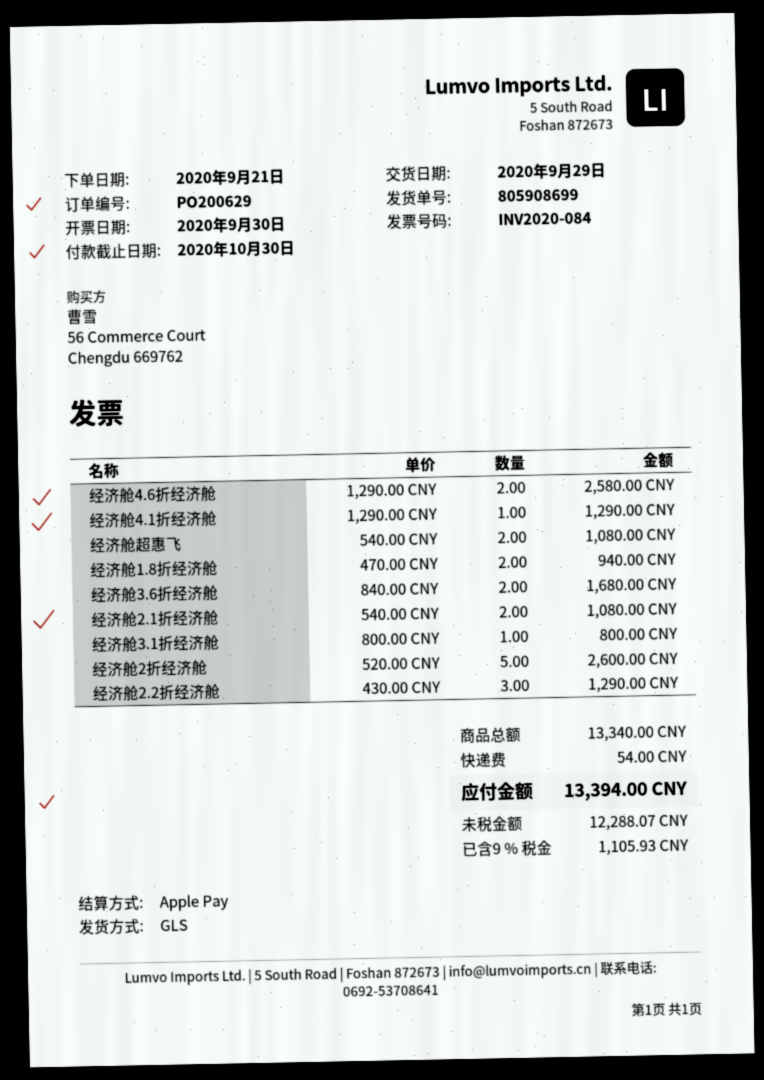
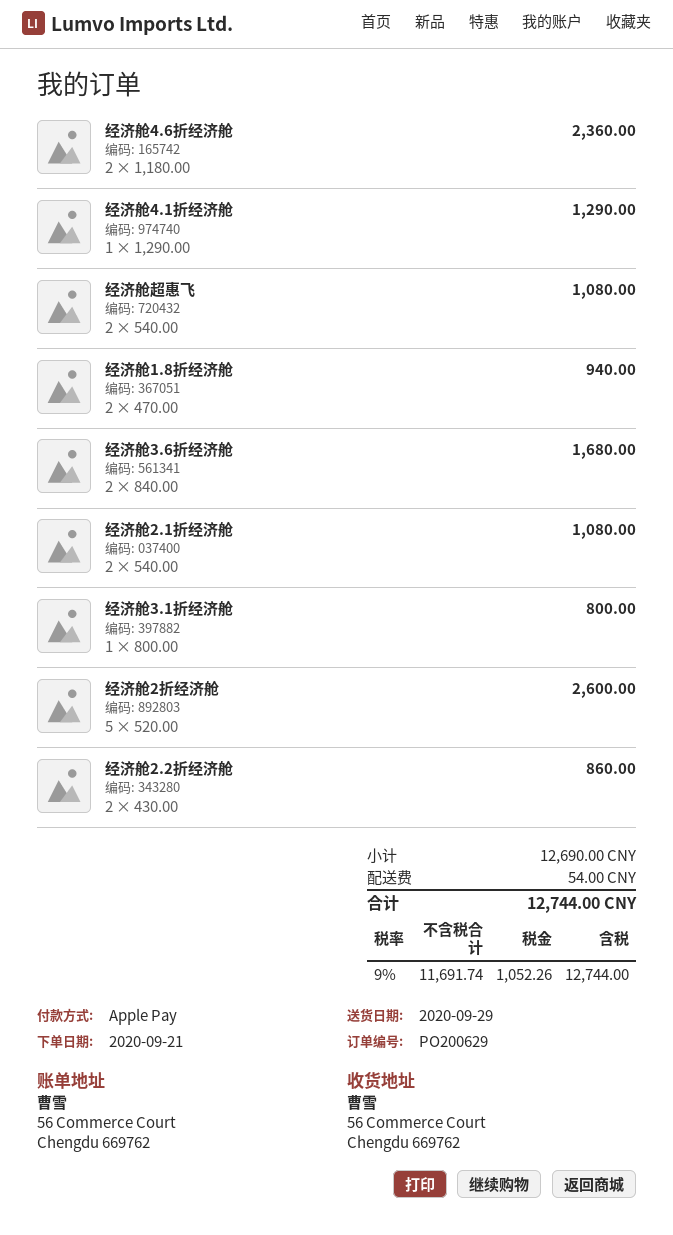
经济舱4.6折经济舱: 2 x 1290.00 = 2580.00 -> 2 x 1180.00 = 2360.00
经济舱2.2折经济舱: 3 x 430.00 = 1290.00 -> 2 x 430.00 = 860.00
subtotal: 13340.00 -> 12690.00
net: 12288.07 -> 11691.74
tax: 9% = 1105.93 -> 9% = 1052.26
total: 13394.00 -> 12744.00

